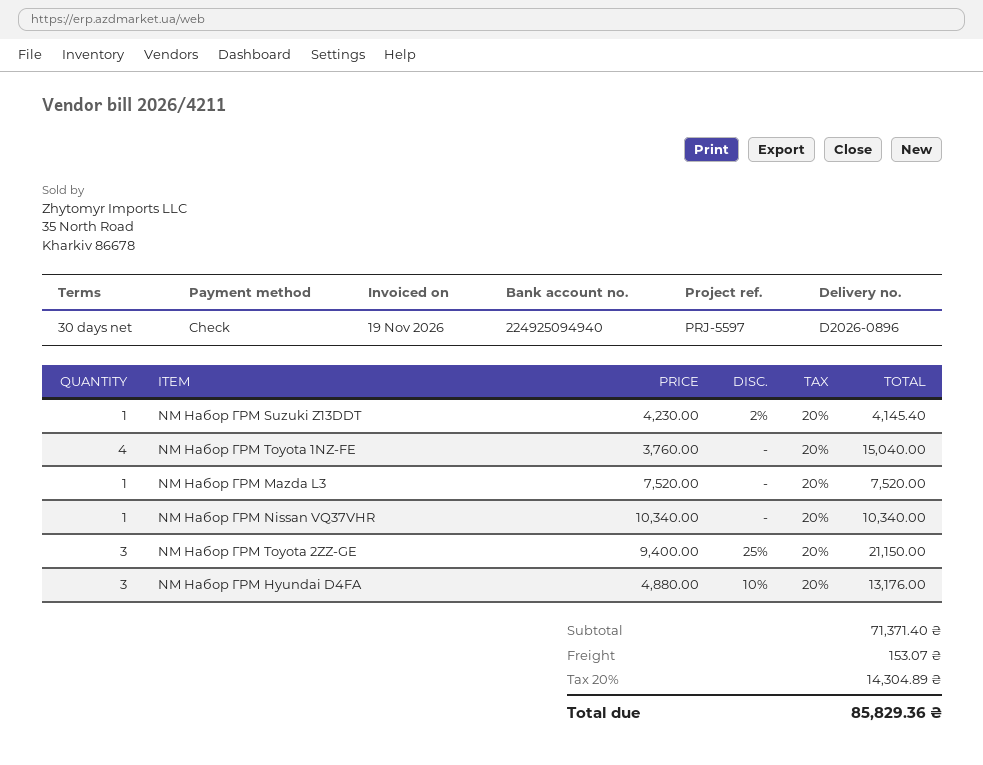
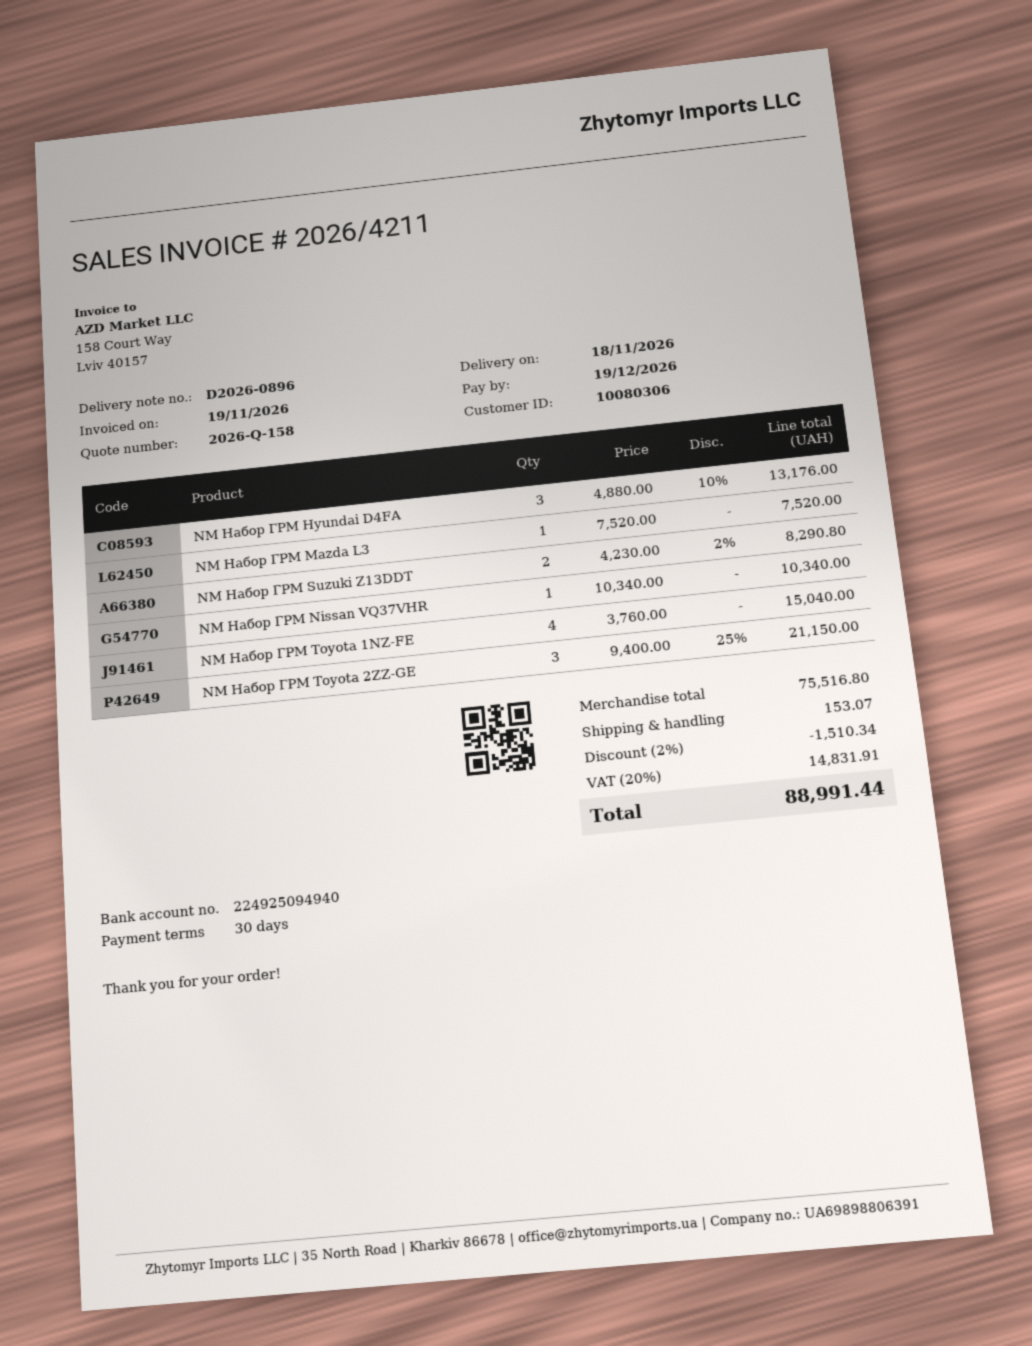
NM Набор ГРМ Suzuki Z13DDT: 1 x 4230.00 - 2% = 4145.40 -> 2 x 4230.00 - 2% = 8290.80
subtotal: 71371.40 -> 75516.80
discount: none -> 2% = 1510.34
tax: 20% = 14304.89 -> 20% = 14831.91
total: 85829.36 -> 88991.44

